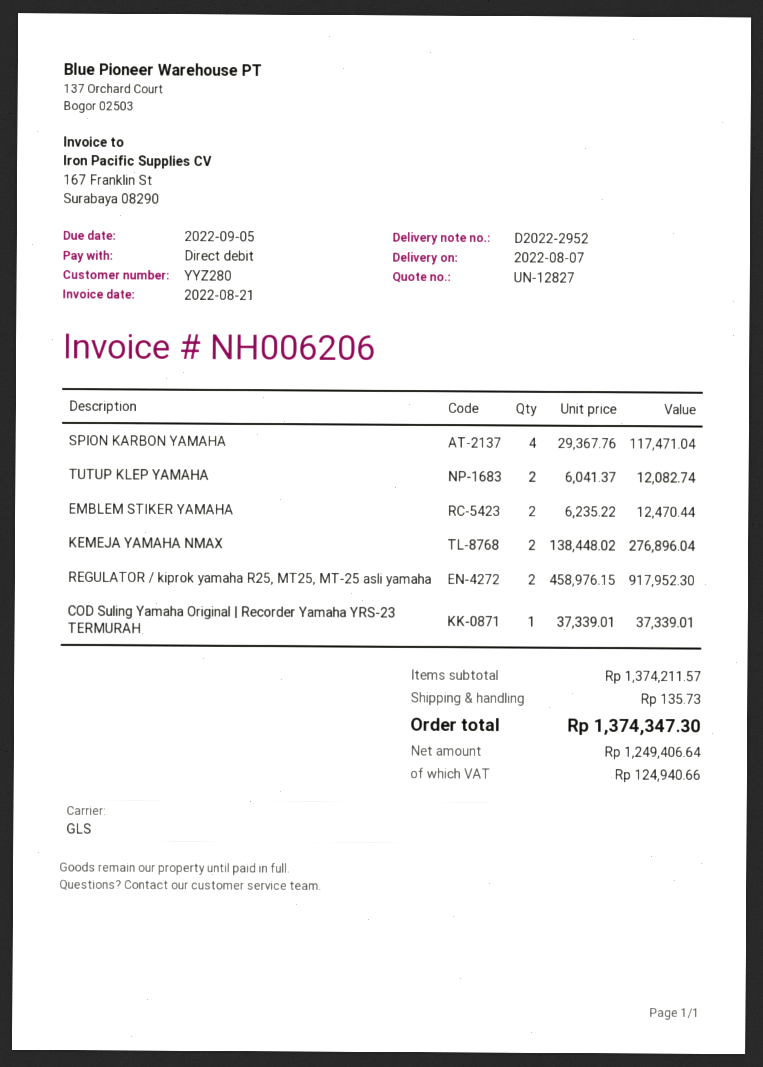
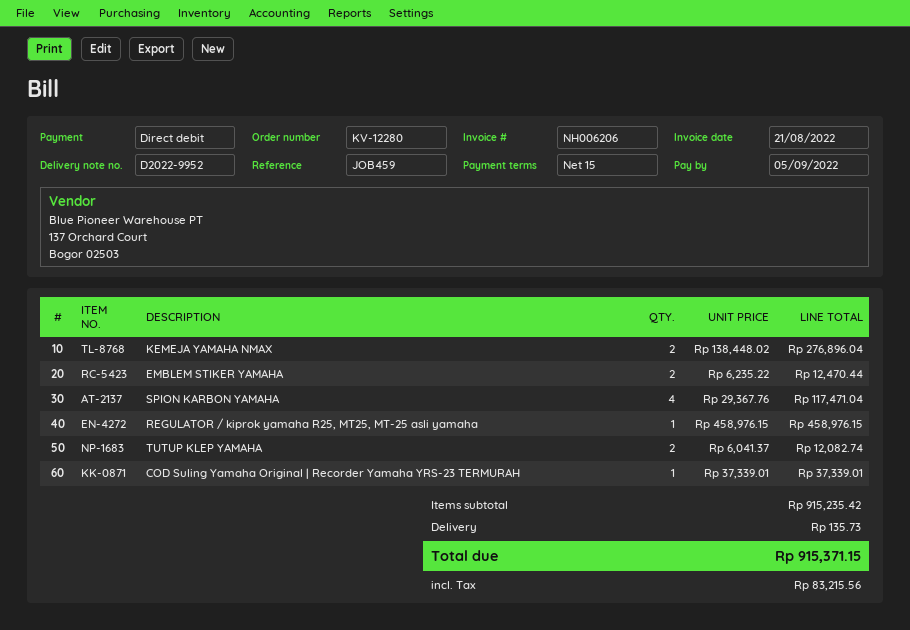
delivery note number: D2022-2952 -> D2022-9952
REGULATOR / kiprok yamaha R25, MT25, MT-25 asli yamaha: 2 x 458976.15 = 917952.30 -> 1 x 458976.15 = 458976.15
subtotal: 1374211.57 -> 915235.42
tax: 124940.66 -> 83215.56
total: 1374347.30 -> 915371.15

